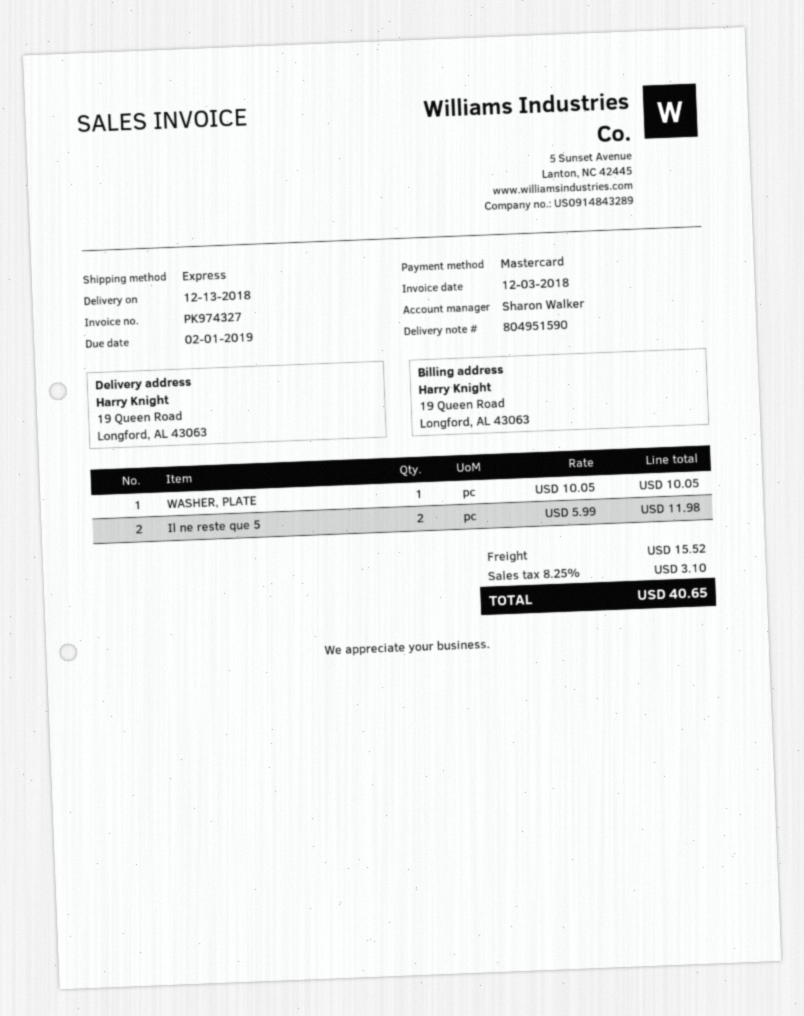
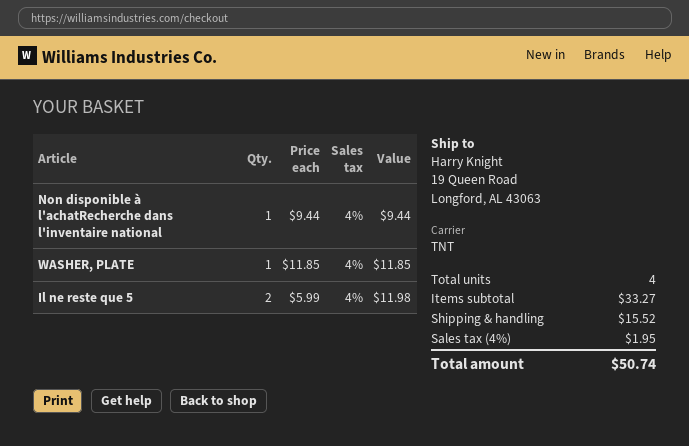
shipping method: express -> TNT
WASHER, PLATE: 1 x 10.05 = 10.05 -> 1 x 11.85 = 11.85
Non disponible à l'achatRecherche dans l'inventaire national: none -> 1 x 9.44 = 9.44
tax: 8.25% = 3.10 -> 4% = 1.95
total: 40.65 -> 50.74

